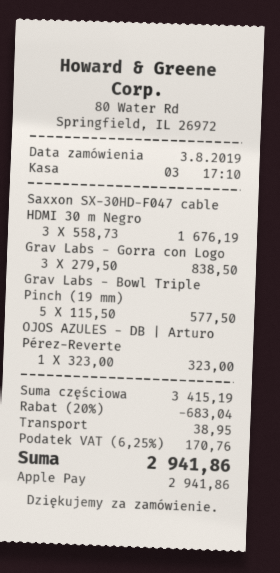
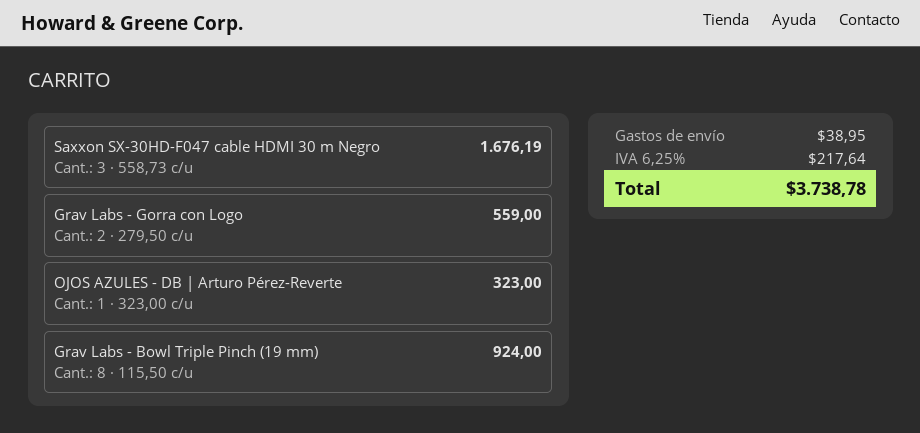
Grav Labs - Gorra con Logo: 3 x 279.50 = 838.50 -> 2 x 279.50 = 559.00
Grav Labs - Bowl Triple Pinch (19 mm): 5 x 115.50 = 577.50 -> 8 x 115.50 = 924.00
discount: 20% = 683.04 -> none
tax: 6.25% = 170.76 -> 6.25% = 217.64
total: 2941.86 -> 3738.78

